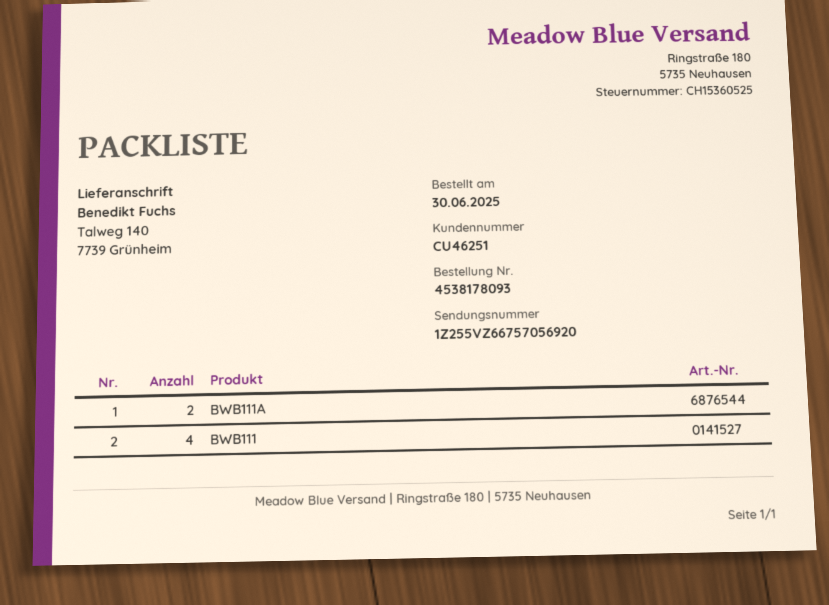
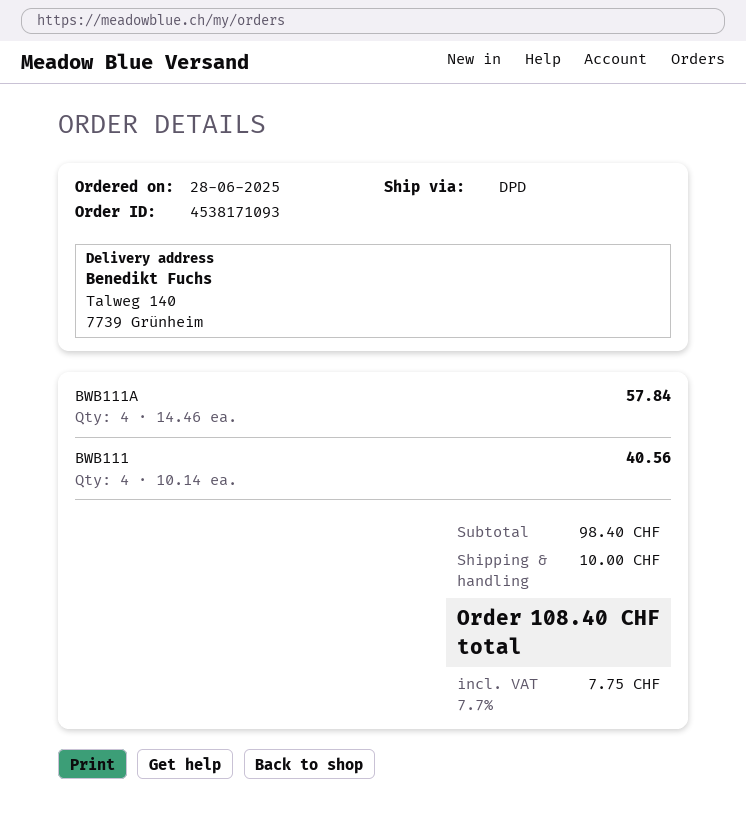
order number: 4538178093 -> 4538171093
order date: 2025-06-30 -> 2025-06-28
BWB111A: 2 -> 4

